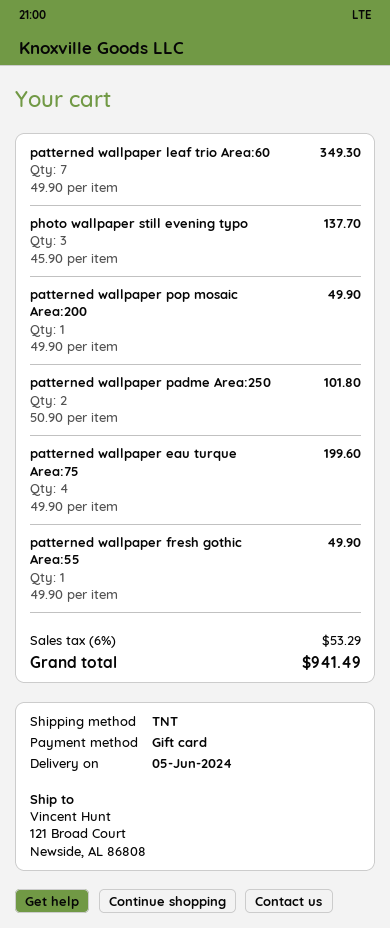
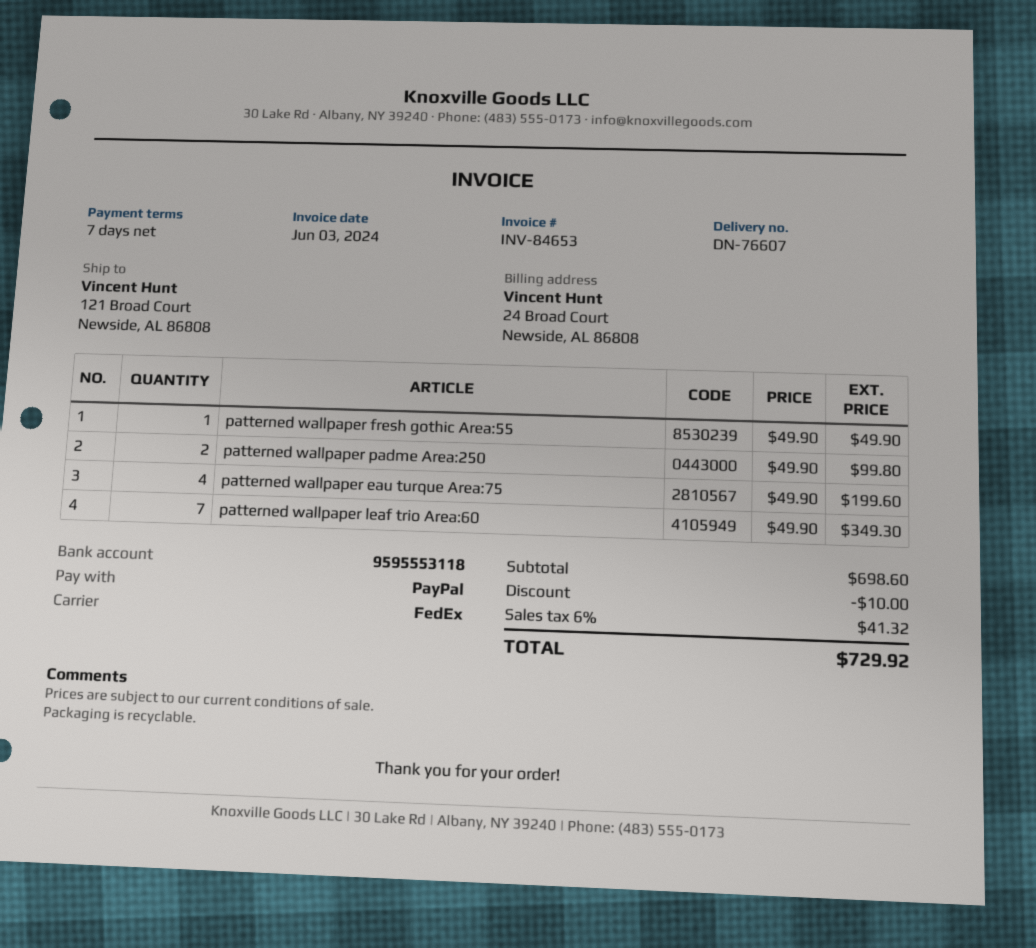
payment method: gift card -> PayPal
shipping method: TNT -> FedEx
photo wallpaper still evening typo: 3 x 45.90 = 137.70 -> none
patterned wallpaper pop mosaic Area:200: 1 x 49.90 = 49.90 -> none
patterned wallpaper padme Area:250: 2 x 50.90 = 101.80 -> 2 x 49.90 = 99.80
discount: none -> 10.00
tax: 6% = 53.29 -> 6% = 41.32
total: 941.49 -> 729.92

